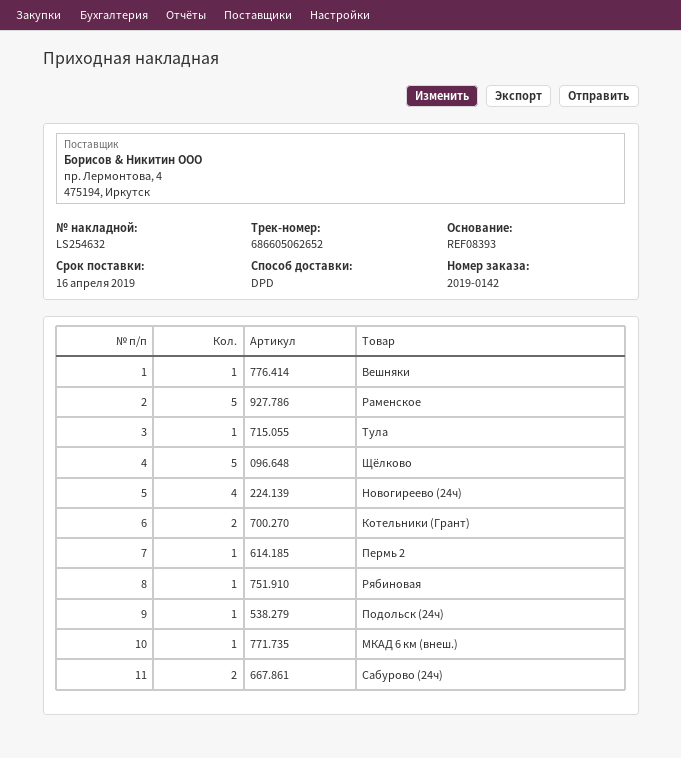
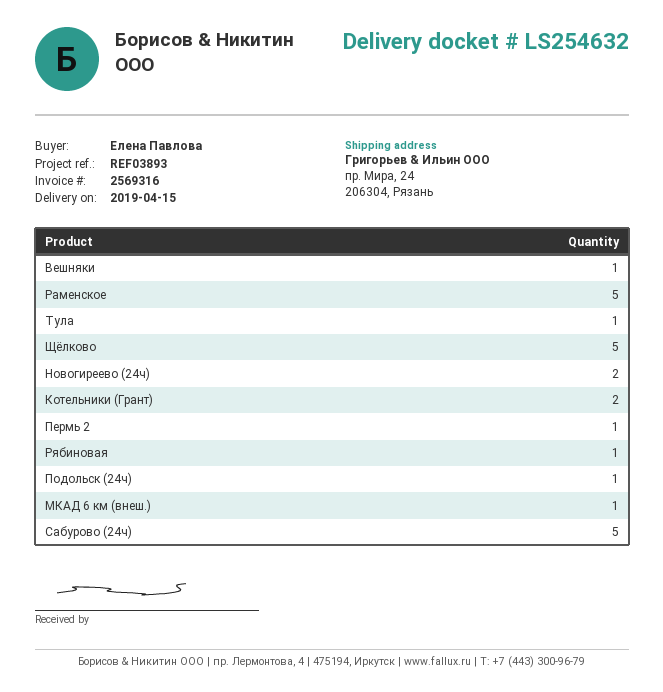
delivery date: 2019-04-16 -> 2019-04-15
reference: REF08393 -> REF03893
Новогиреево (24ч): 4 -> 2
Сабурово (24ч): 2 -> 5

